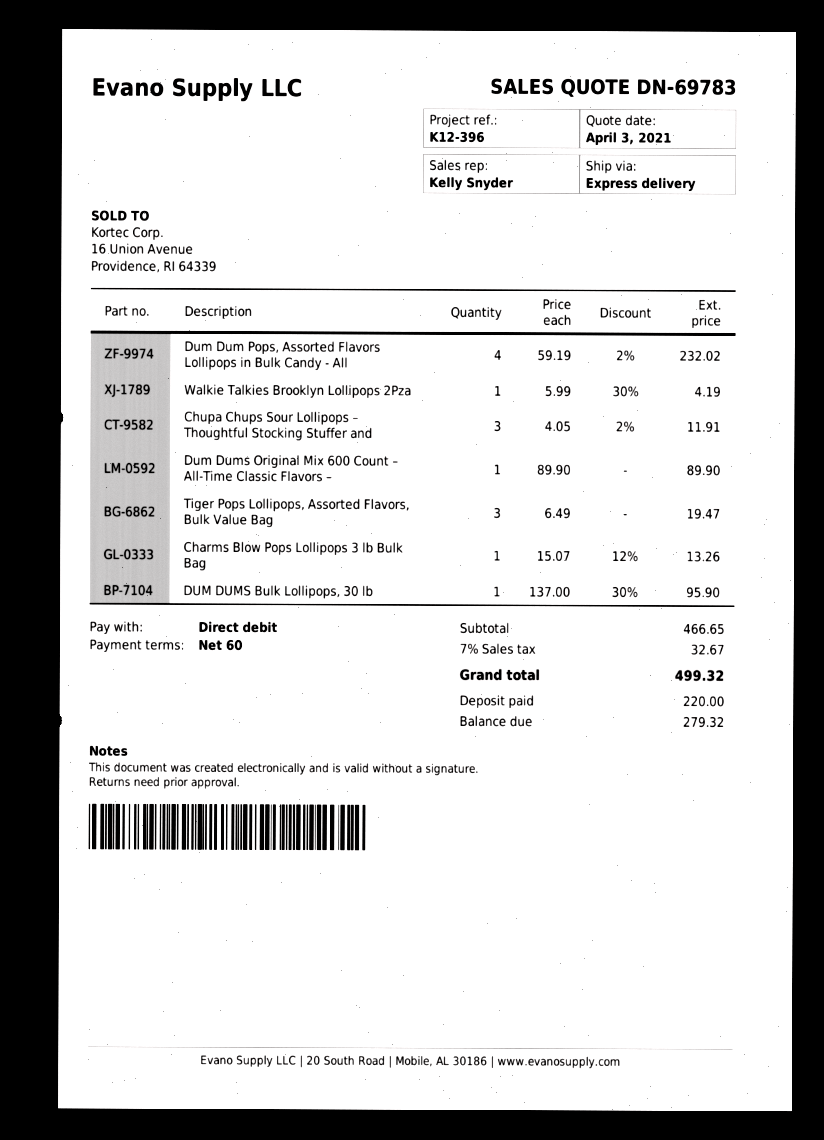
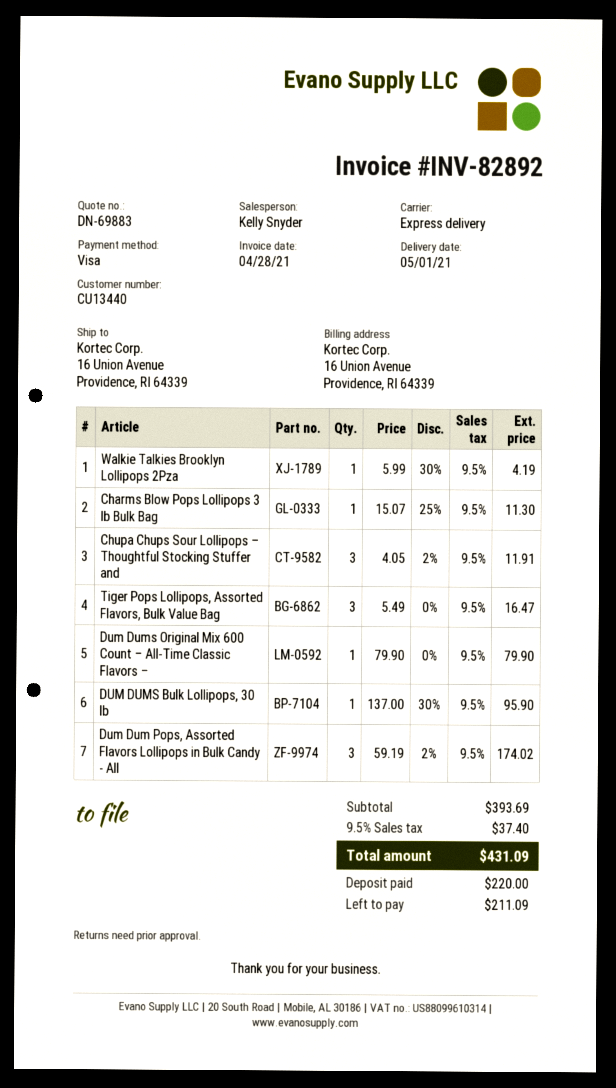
quote number: DN-69783 -> DN-69883
payment method: direct debit -> Visa
Dum Dum Pops, Assorted Flavors Lollipops in Bulk Candy - All: 4 x 59.19 - 2% = 232.02 -> 3 x 59.19 - 2% = 174.02
Dum Dums Original Mix 600 Count – All-Time Classic Flavors –: 1 x 89.90 = 89.90 -> 1 x 79.90 = 79.90
Tiger Pops Lollipops, Assorted Flavors, Bulk Value Bag: 3 x 6.49 = 19.47 -> 3 x 5.49 = 16.47
Charms Blow Pops Lollipops 3 lb Bulk Bag: 1 x 15.07 - 12% = 13.26 -> 1 x 15.07 - 25% = 11.30
subtotal: 466.65 -> 393.69
tax: 7% = 32.67 -> 9.5% = 37.40
total: 499.32 -> 431.09
balance: 279.32 -> 211.09

